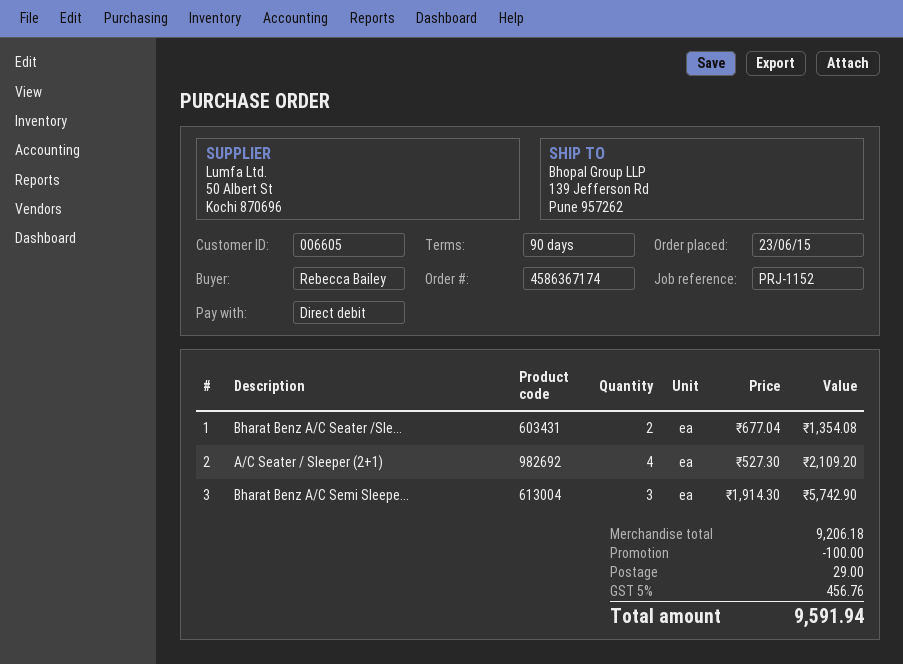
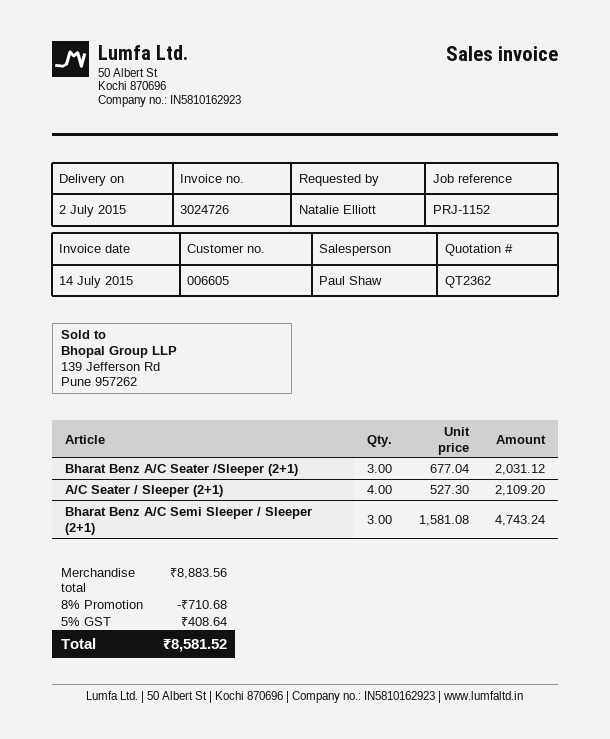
ordered by: Rebecca Bailey -> Natalie Elliott
Bharat Benz A/C Seater /Sle...: 2 x 677.04 = 1354.08 -> 3 x 677.04 = 2031.12
Bharat Benz A/C Semi Sleepe...: 3 x 1914.30 = 5742.90 -> 3 x 1581.08 = 4743.24
subtotal: 9206.18 -> 8883.56
discount: 100.00 -> 710.68
shipping: 29.00 -> none
tax: 5% = 456.76 -> 5% = 408.64
total: 9591.94 -> 8581.52

